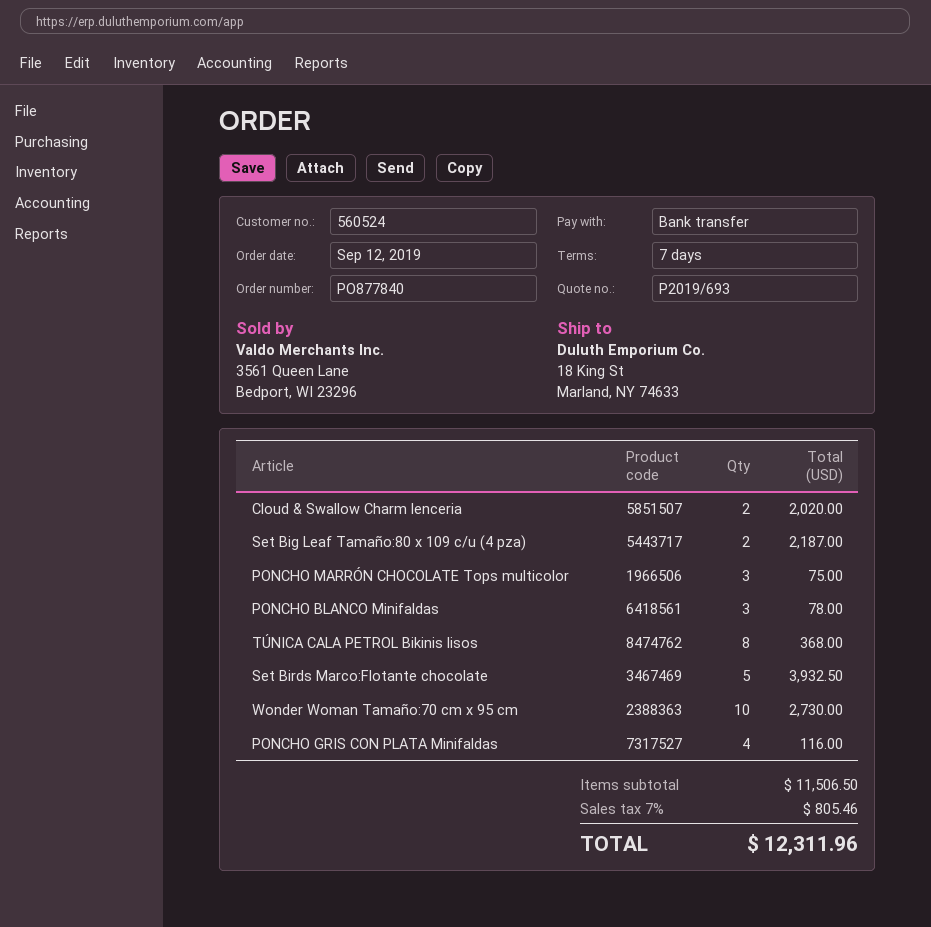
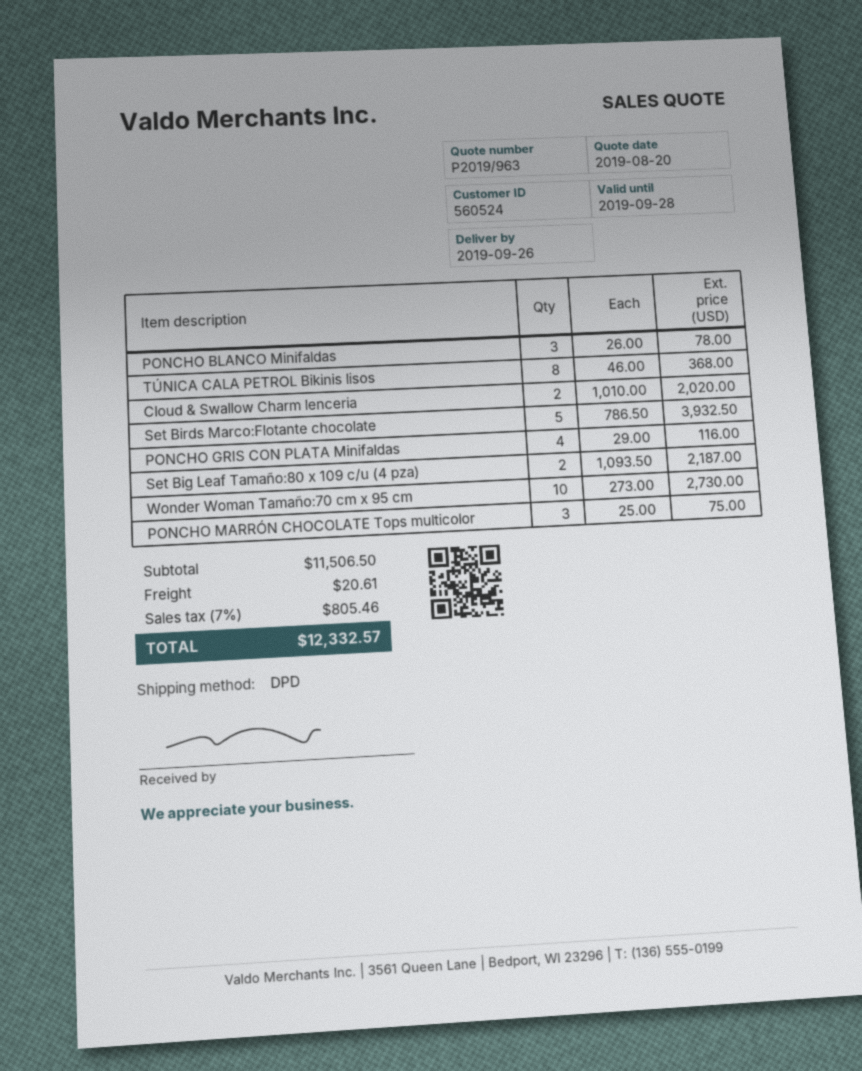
quote number: P2019/693 -> P2019/963
shipping: none -> 20.61
total: 12311.96 -> 12332.57

